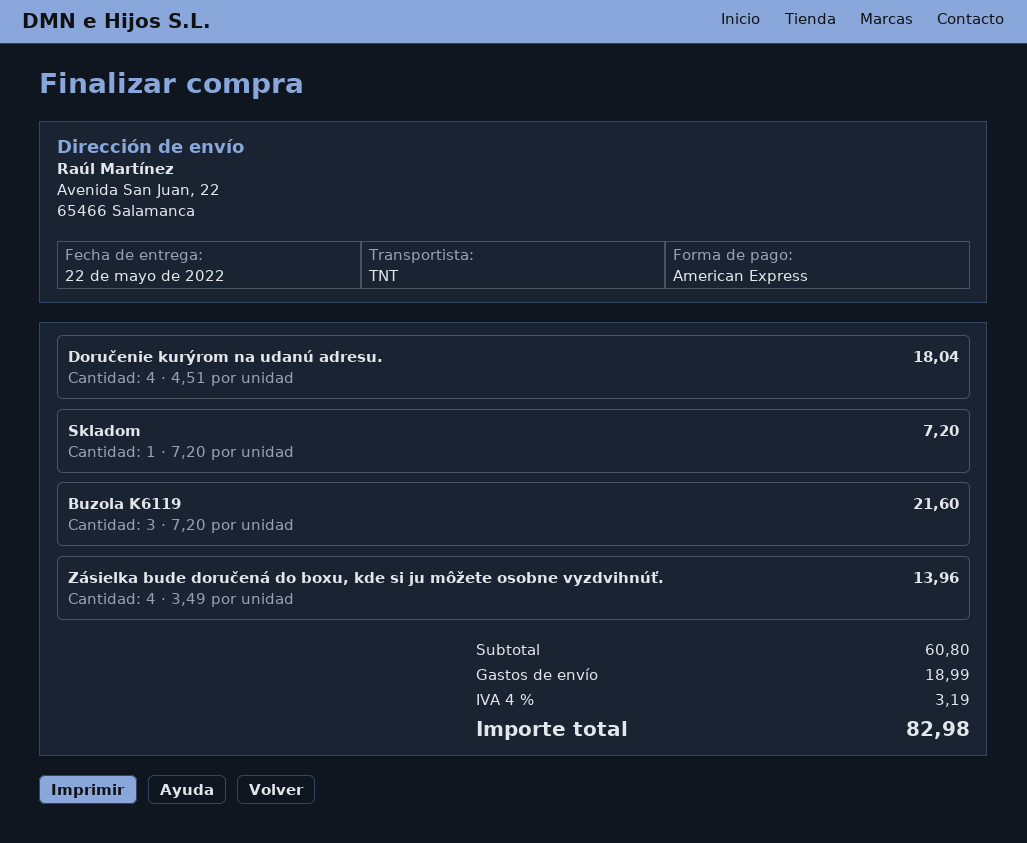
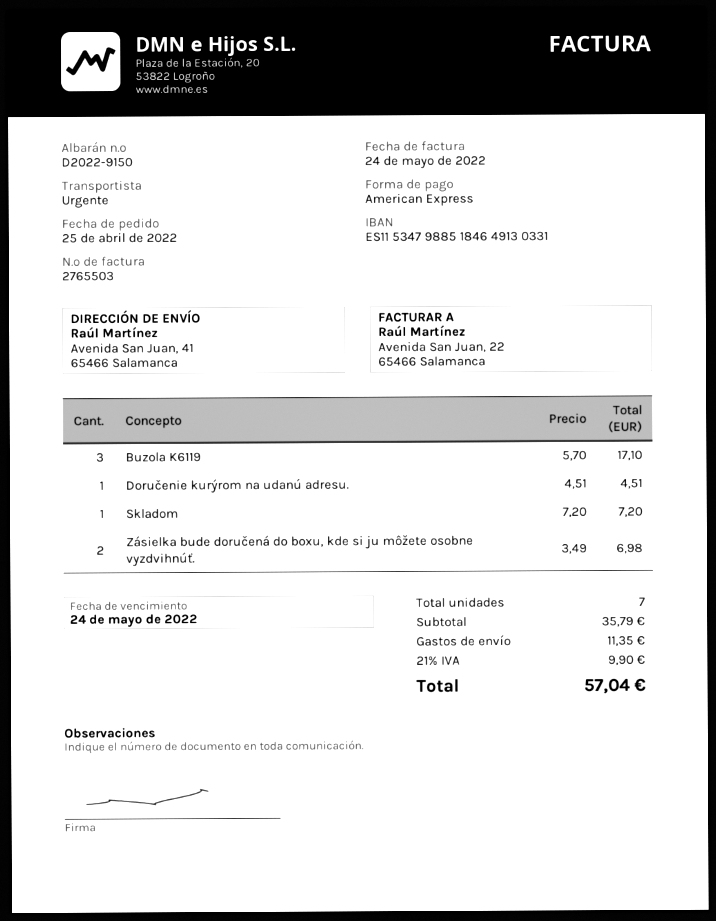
shipping method: TNT -> express
ship to: Avenida San Juan, 22, 65466 Salamanca -> Avenida San Juan, 41, 65466 Salamanca
Doručenie kurýrom na udanú adresu.: 4 x 4.51 = 18.04 -> 1 x 4.51 = 4.51
Buzola K6119: 3 x 7.20 = 21.60 -> 3 x 5.70 = 17.10
Zásielka bude doručená do boxu, kde si ju môžete osobne vyzdvihnúť.: 4 x 3.49 = 13.96 -> 2 x 3.49 = 6.98
subtotal: 60.80 -> 35.79
shipping: 18.99 -> 11.35
tax: 4% = 3.19 -> 21% = 9.90
total: 82.98 -> 57.04

